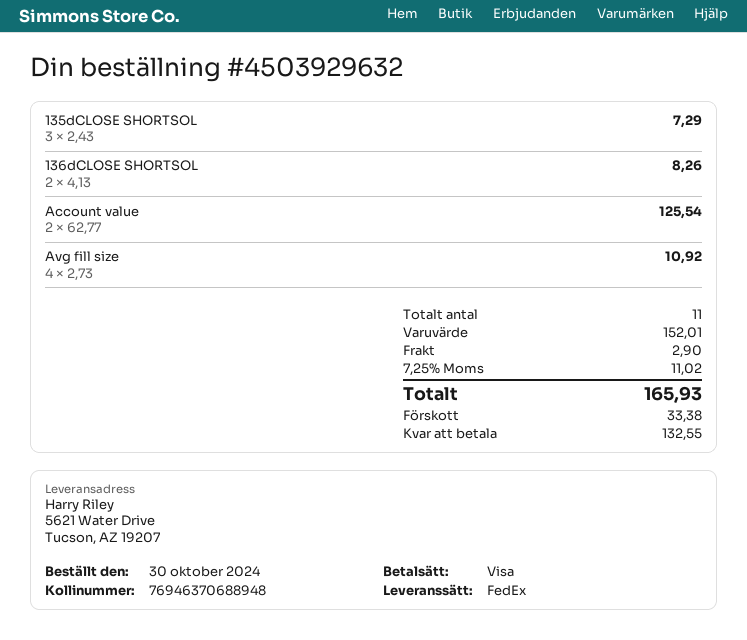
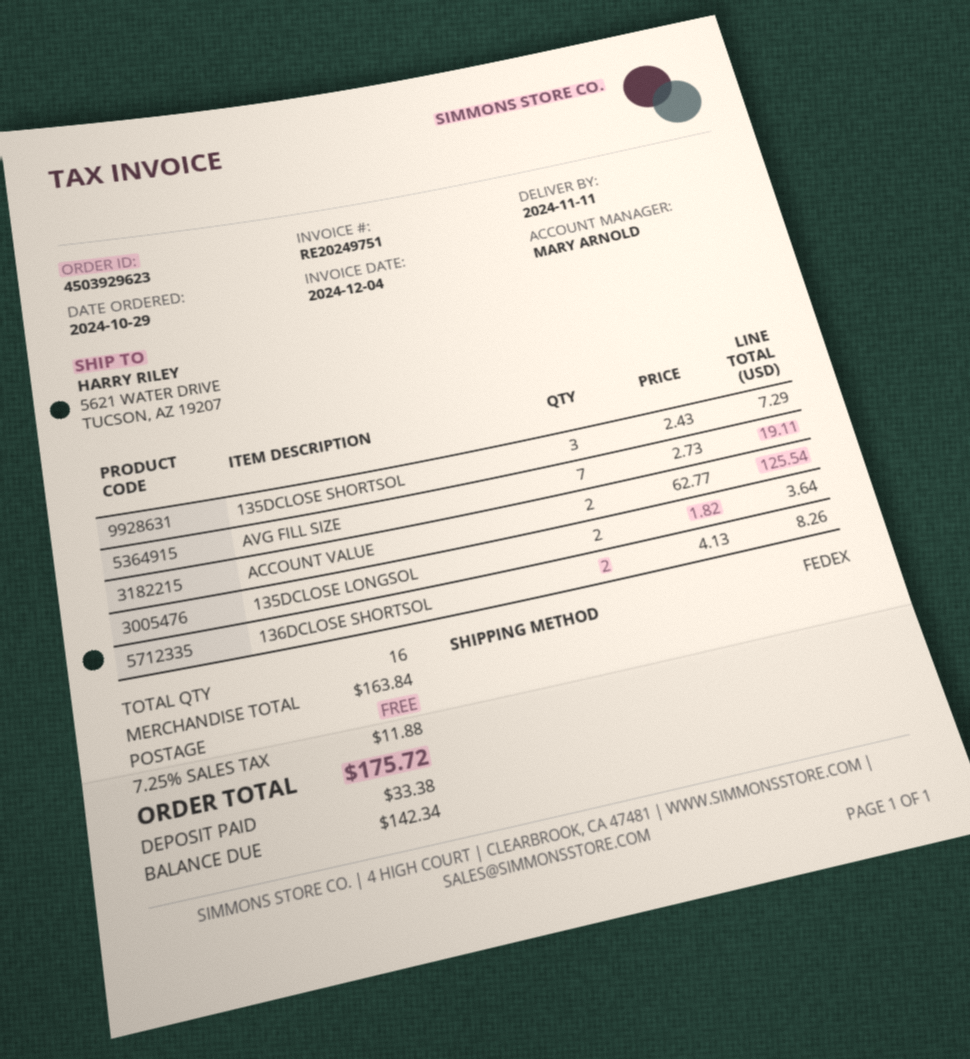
order number: 4503929632 -> 4503929623
order date: 2024-10-30 -> 2024-10-29
Avg fill size: 4 x 2.73 = 10.92 -> 7 x 2.73 = 19.11
135DCLOSE LONGSOL: none -> 2 x 1.82 = 3.64
total quantity: 11 -> 16
subtotal: 152.01 -> 163.84
shipping: 2.90 -> 0.00
tax: 7.25% = 11.02 -> 7.25% = 11.88
total: 165.93 -> 175.72
balance: 132.55 -> 142.34

